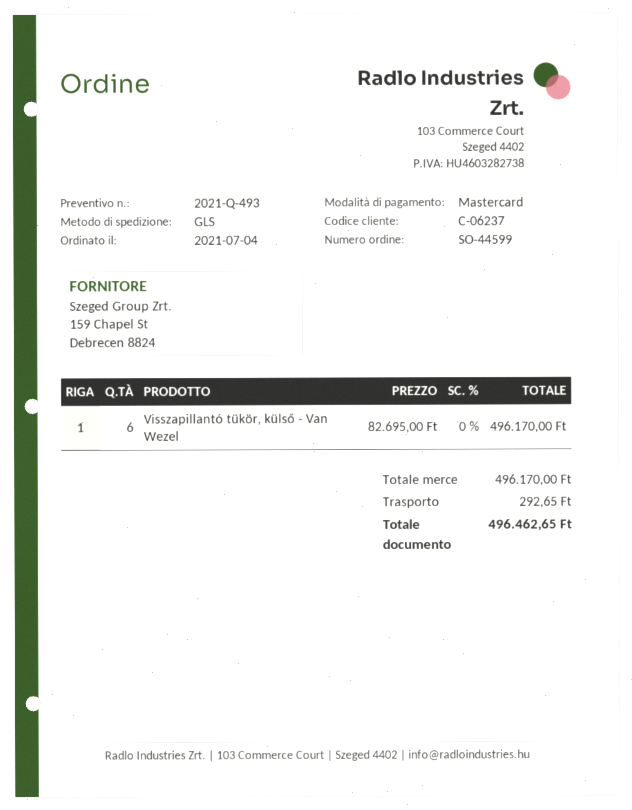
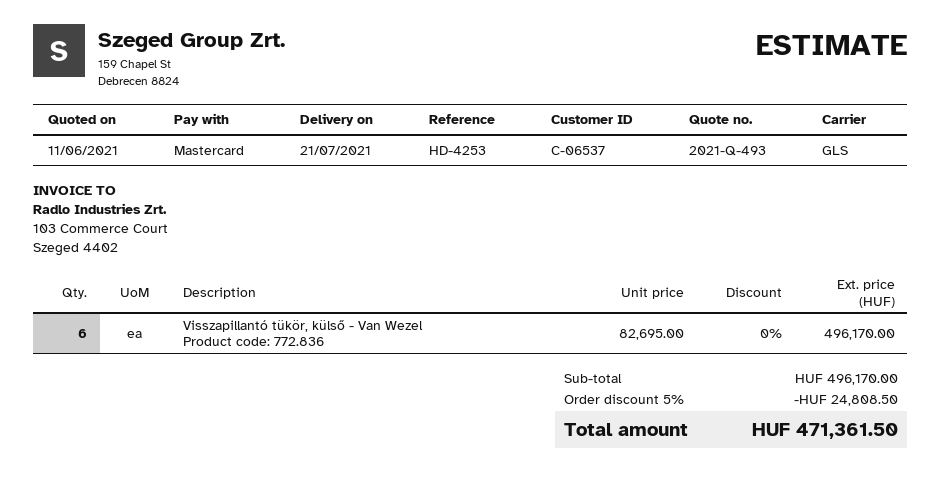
customer number: C-06237 -> C-06537
discount: none -> 5% = 24808.50
shipping: 292.65 -> none
total: 496462.65 -> 471361.50

